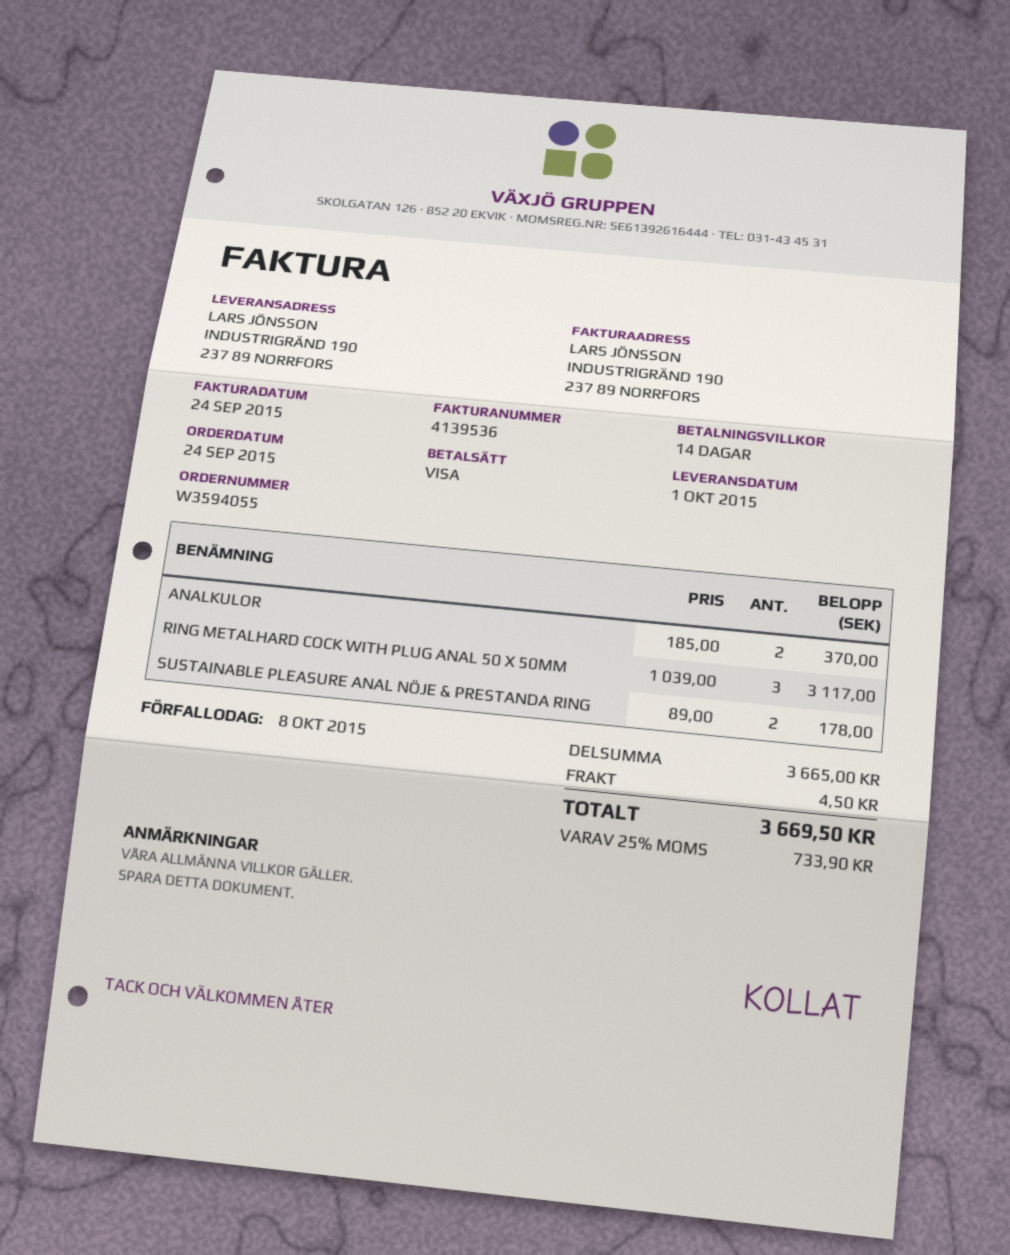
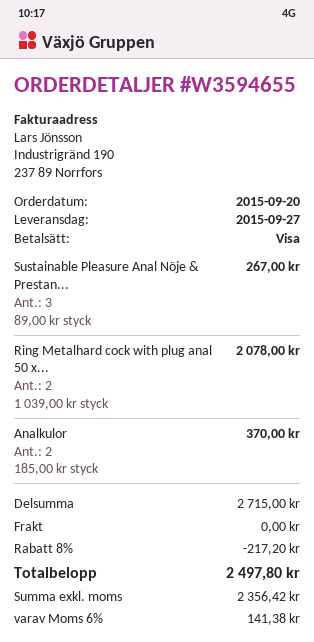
order number: W3594055 -> W3594655
order date: 2015-09-24 -> 2015-09-20
delivery date: 2015-10-01 -> 2015-09-27
RING METALHARD COCK WITH PLUG ANAL 50 X 50MM: 3 x 1039.00 = 3117.00 -> 2 x 1039.00 = 2078.00
SUSTAINABLE PLEASURE ANAL NÖJE & PRESTANDA RING: 2 x 89.00 = 178.00 -> 3 x 89.00 = 267.00
subtotal: 3665.00 -> 2715.00
discount: none -> 8% = 217.20
shipping: 4.50 -> 0.00
tax: 25% = 733.90 -> 6% = 141.38
total: 3669.50 -> 2497.80

